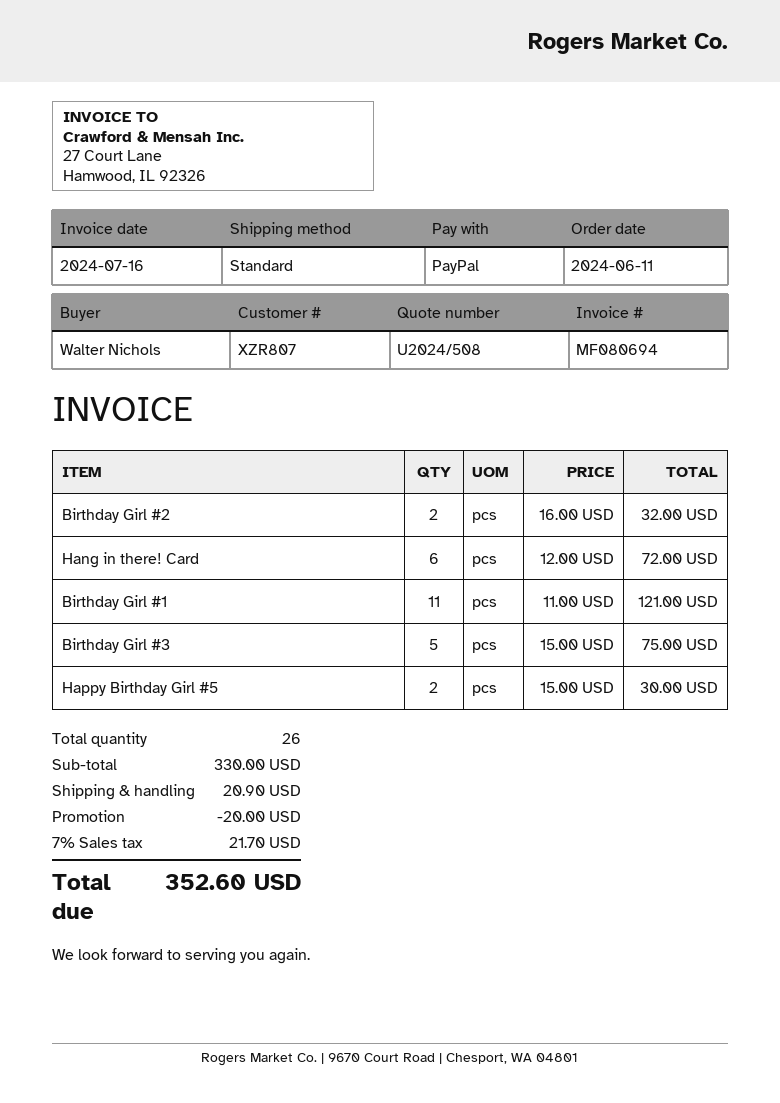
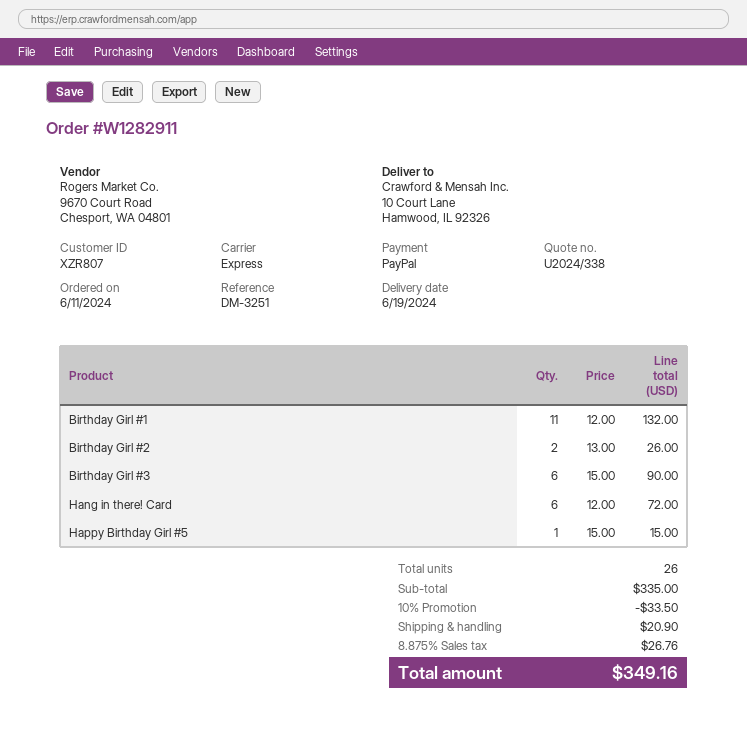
quote number: U2024/508 -> U2024/338
shipping method: standard -> express
Birthday Girl #2: 2 x 16.00 = 32.00 -> 2 x 13.00 = 26.00
Birthday Girl #1: 11 x 11.00 = 121.00 -> 11 x 12.00 = 132.00
Birthday Girl #3: 5 x 15.00 = 75.00 -> 6 x 15.00 = 90.00
Happy Birthday Girl #5: 2 x 15.00 = 30.00 -> 1 x 15.00 = 15.00
subtotal: 330.00 -> 335.00
discount: 20.00 -> 33.50
tax: 7% = 21.70 -> 8.875% = 26.76
total: 352.60 -> 349.16

